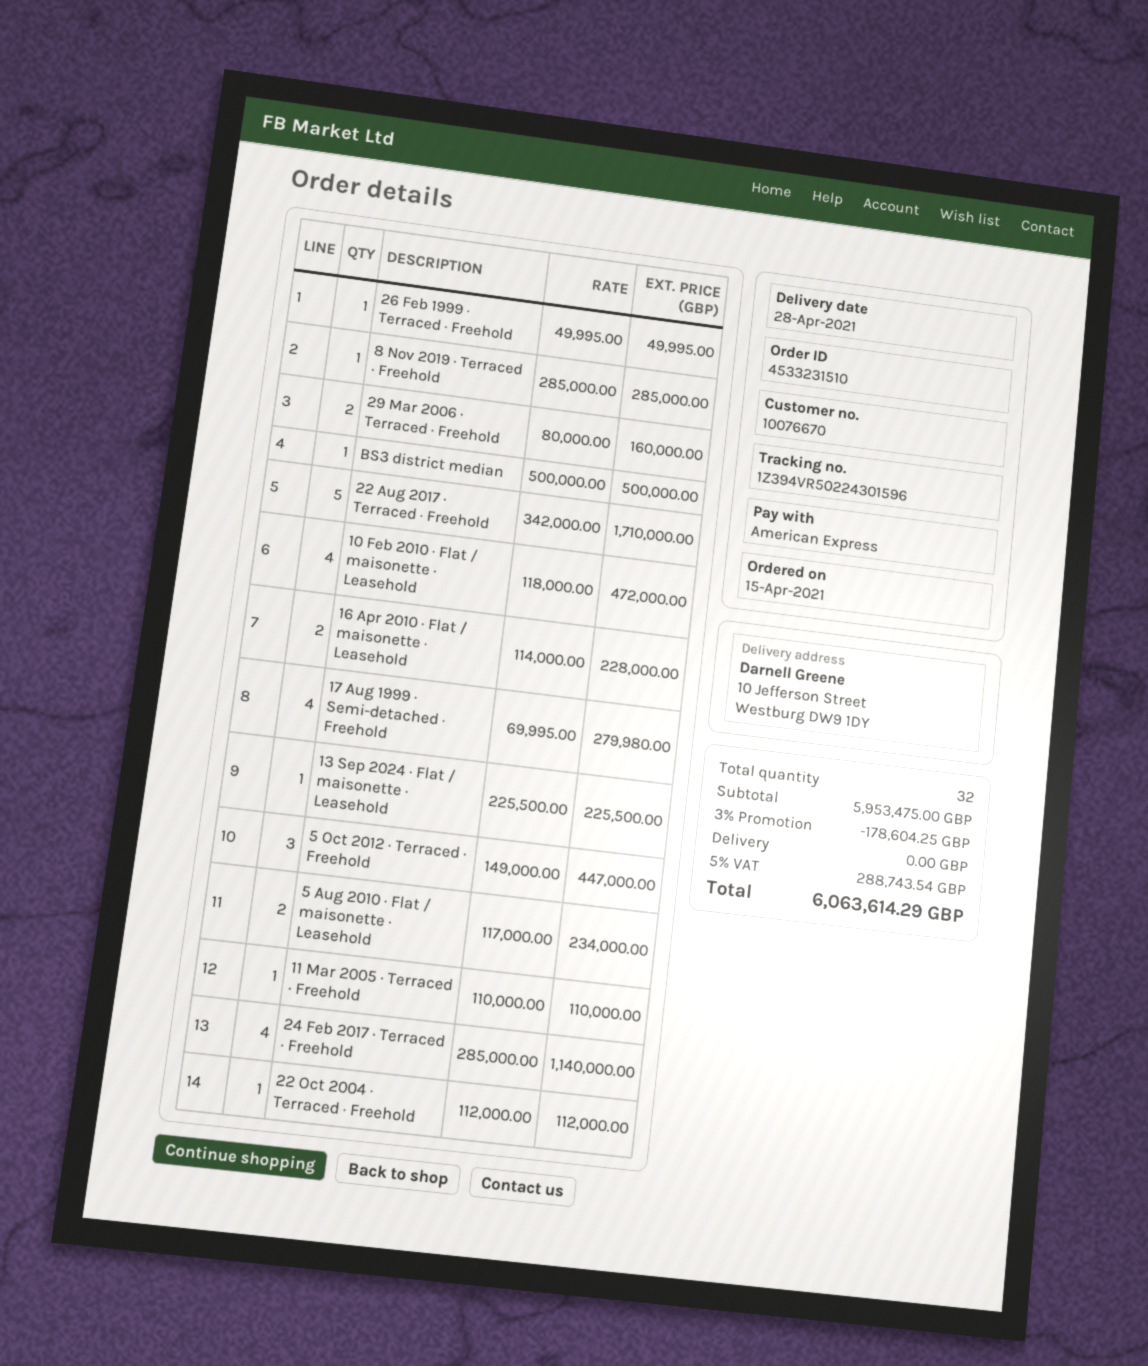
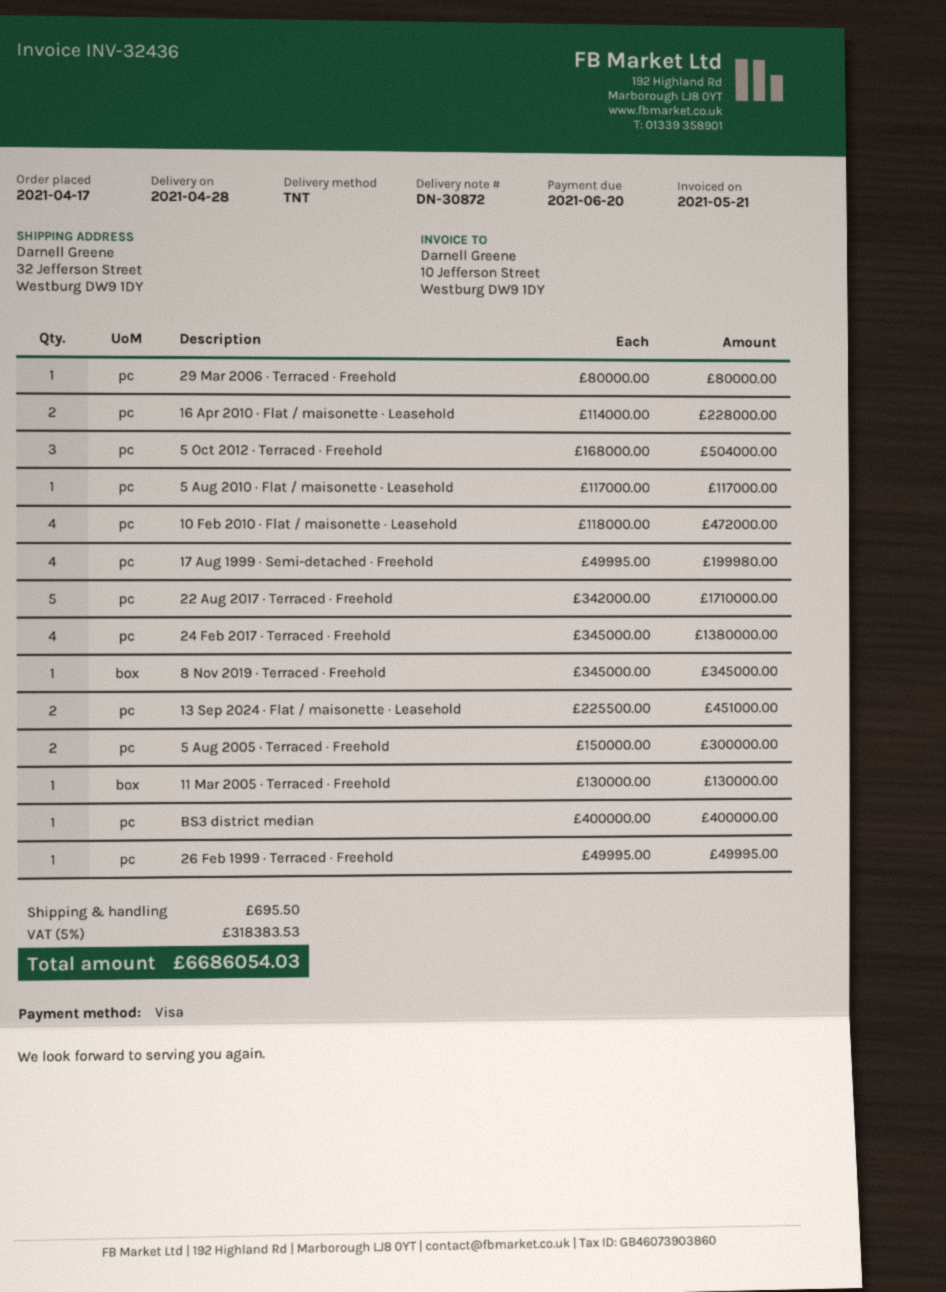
order date: 2021-04-15 -> 2021-04-17
payment method: American Express -> Visa
ship to: 10 Jefferson Street, Westburg DW9 1DY -> 32 Jefferson Street, Westburg DW9 1DY
8 Nov 2019 · Terraced · Freehold: 1 x 285000.00 = 285000.00 -> 1 x 345000.00 = 345000.00
29 Mar 2006 · Terraced · Freehold: 2 x 80000.00 = 160000.00 -> 1 x 80000.00 = 80000.00
BS3 district median: 1 x 500000.00 = 500000.00 -> 1 x 400000.00 = 400000.00
17 Aug 1999 · Semi-detached · Freehold: 4 x 69995.00 = 279980.00 -> 4 x 49995.00 = 199980.00
13 Sep 2024 · Flat / maisonette · Leasehold: 1 x 225500.00 = 225500.00 -> 2 x 225500.00 = 451000.00
5 Oct 2012 · Terraced · Freehold: 3 x 149000.00 = 447000.00 -> 3 x 168000.00 = 504000.00
5 Aug 2010 · Flat / maisonette · Leasehold: 2 x 117000.00 = 234000.00 -> 1 x 117000.00 = 117000.00
11 Mar 2005 · Terraced · Freehold: 1 x 110000.00 = 110000.00 -> 1 x 130000.00 = 130000.00
24 Feb 2017 · Terraced · Freehold: 4 x 285000.00 = 1140000.00 -> 4 x 345000.00 = 1380000.00
22 Oct 2004 · Terraced · Freehold: 1 x 112000.00 = 112000.00 -> none
5 Aug 2005 · Terraced · Freehold: none -> 2 x 150000.00 = 300000.00
discount: 3% = 178604.25 -> none
shipping: 0.00 -> 695.50
tax: 5% = 288743.54 -> 5% = 318383.53
total: 6063614.29 -> 6686054.03

